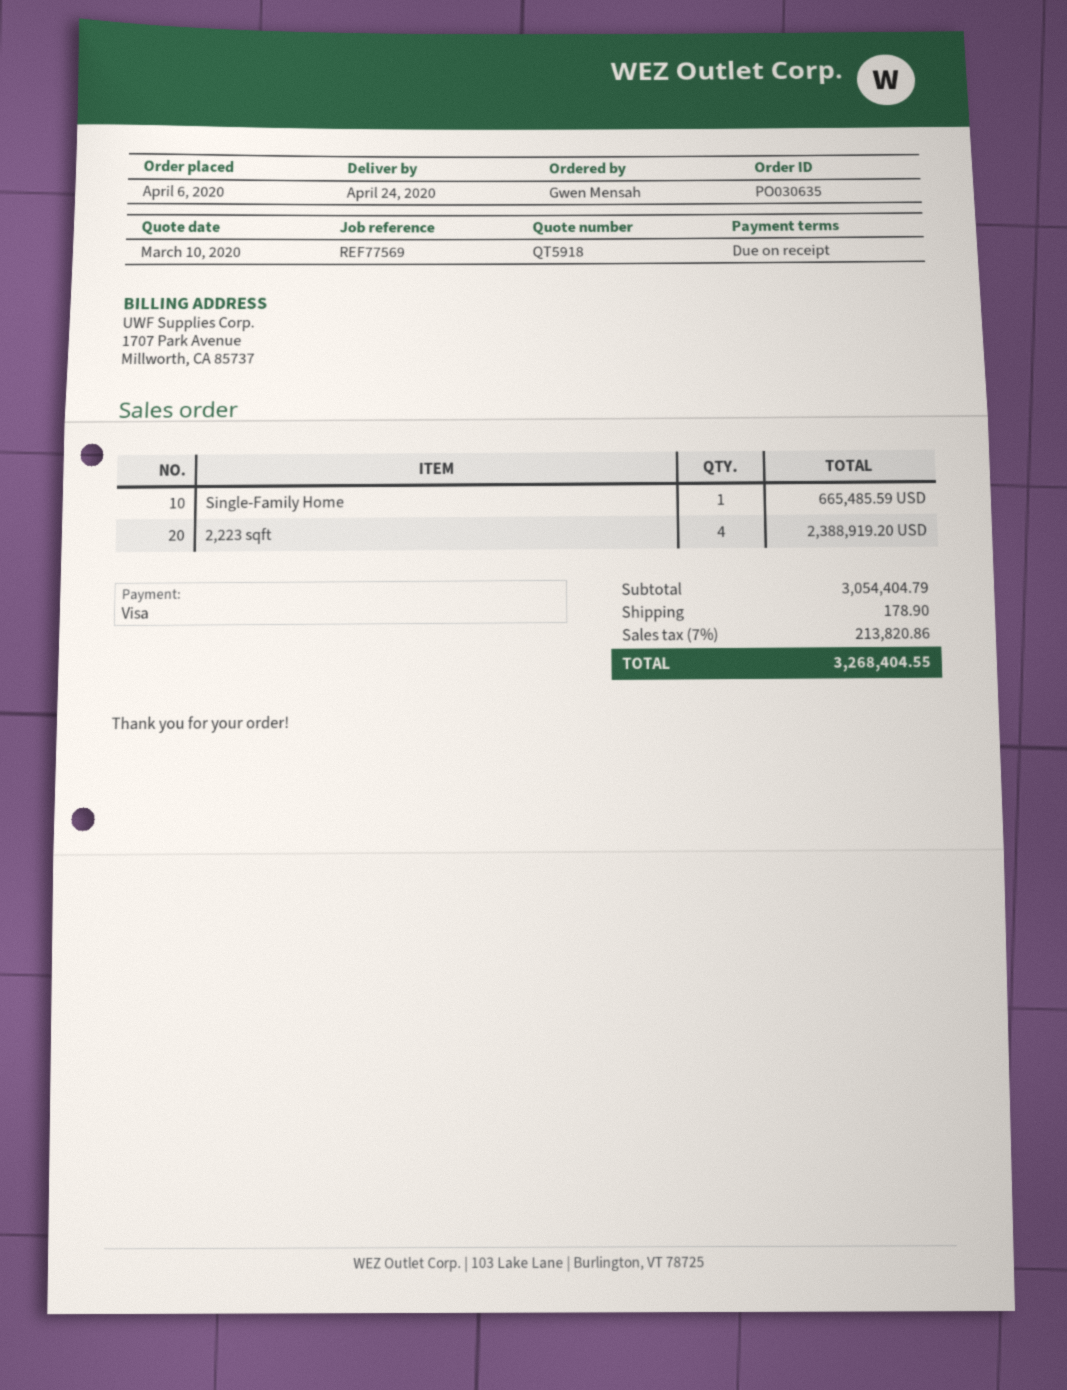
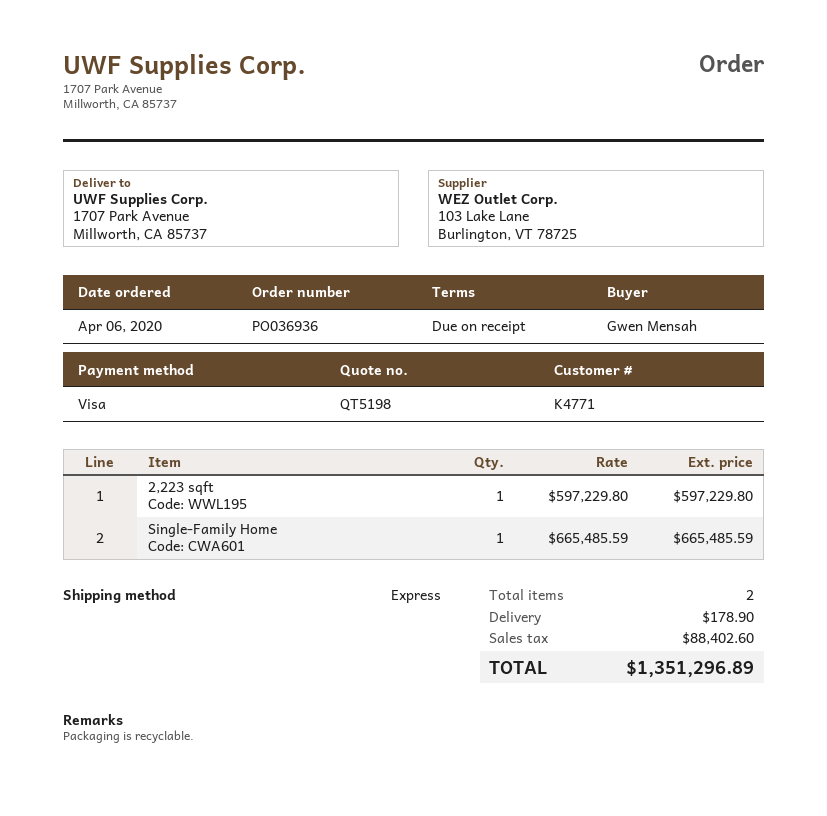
quote number: QT5918 -> QT5198
order number: PO030635 -> PO036936
2,223 sqft: 4 for 2388919.20 -> 1 for 597229.80
tax: 213820.86 -> 88402.60
total: 3268404.55 -> 1351296.89

